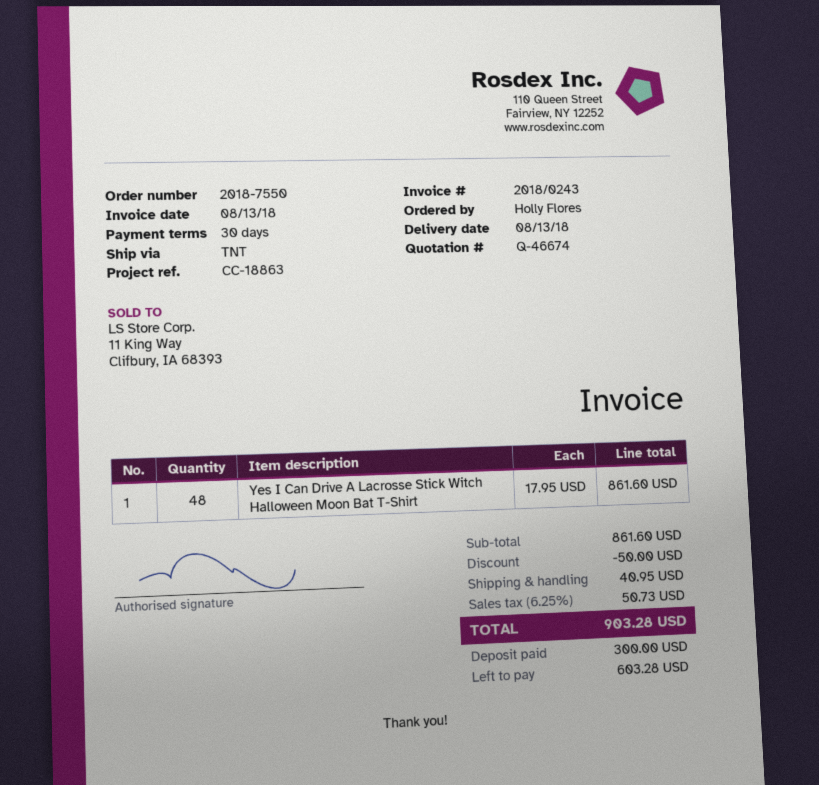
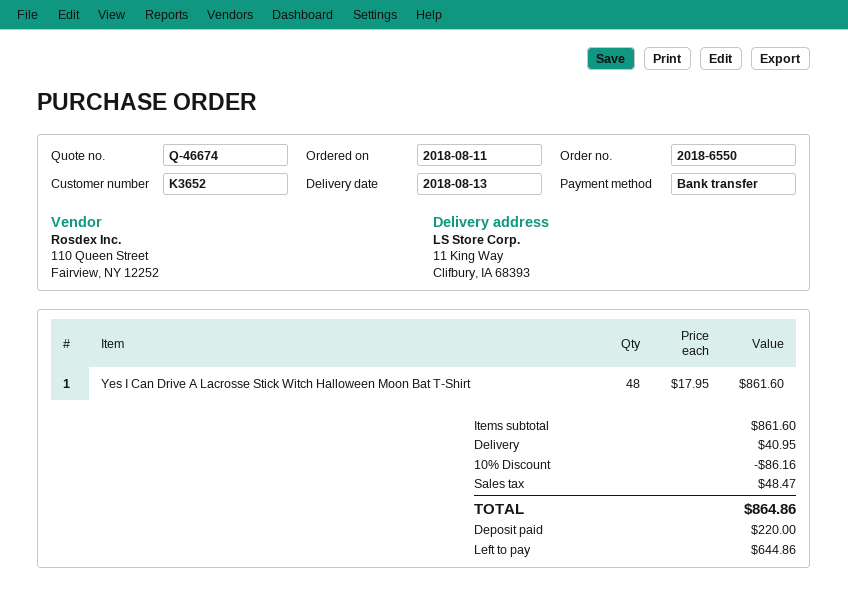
order number: 2018-7550 -> 2018-6550
discount: 50.00 -> 86.16
tax: 50.73 -> 48.47
total: 903.28 -> 864.86
deposit: 300.00 -> 220.00
balance: 603.28 -> 644.86

